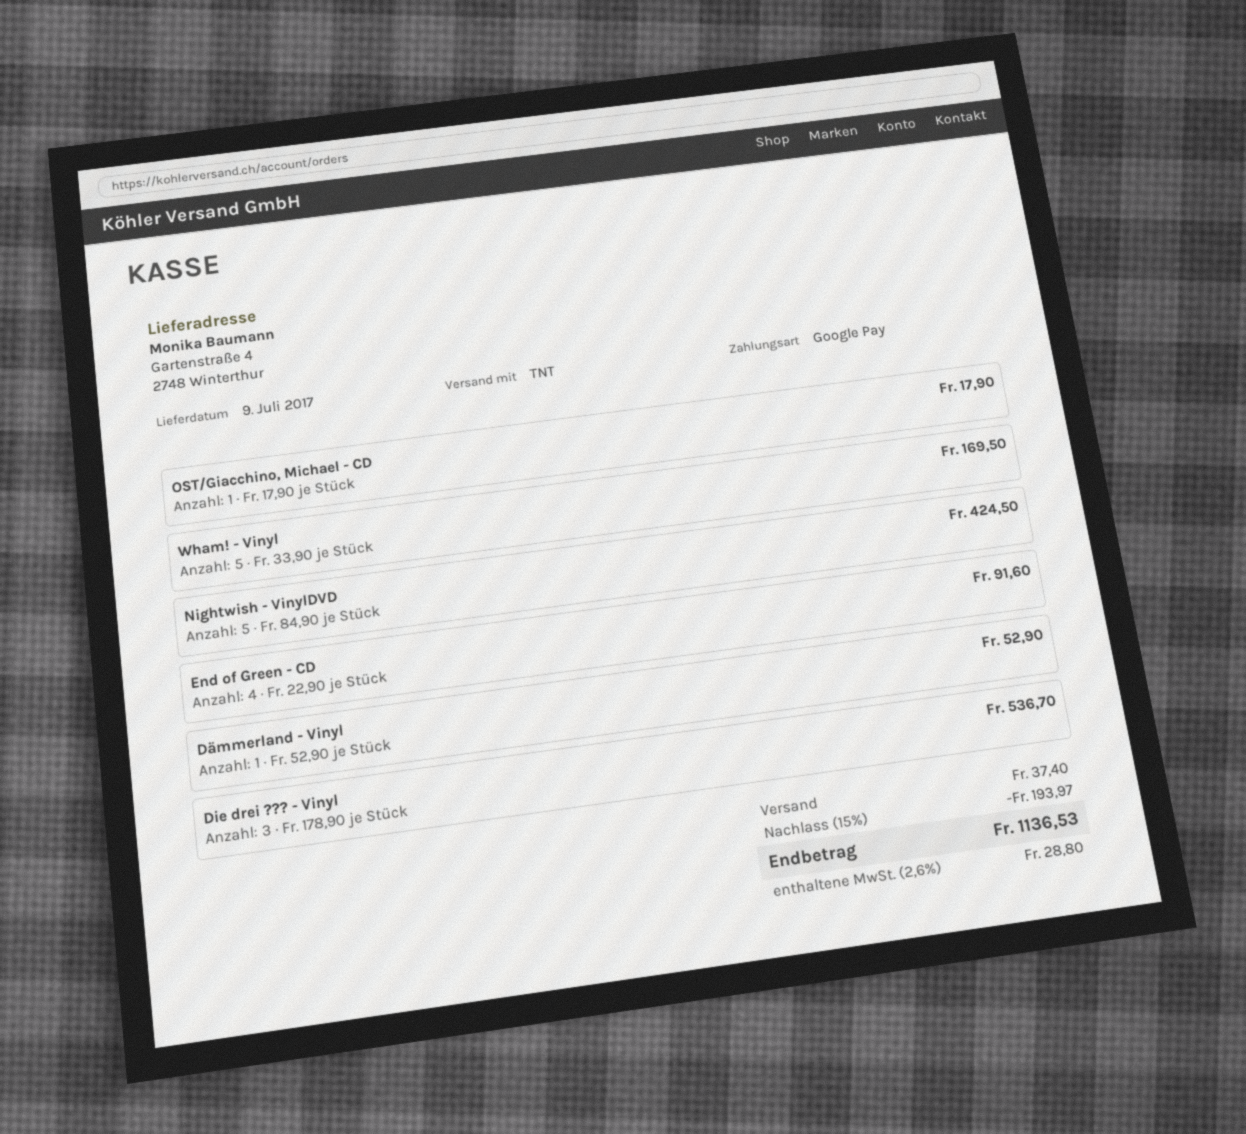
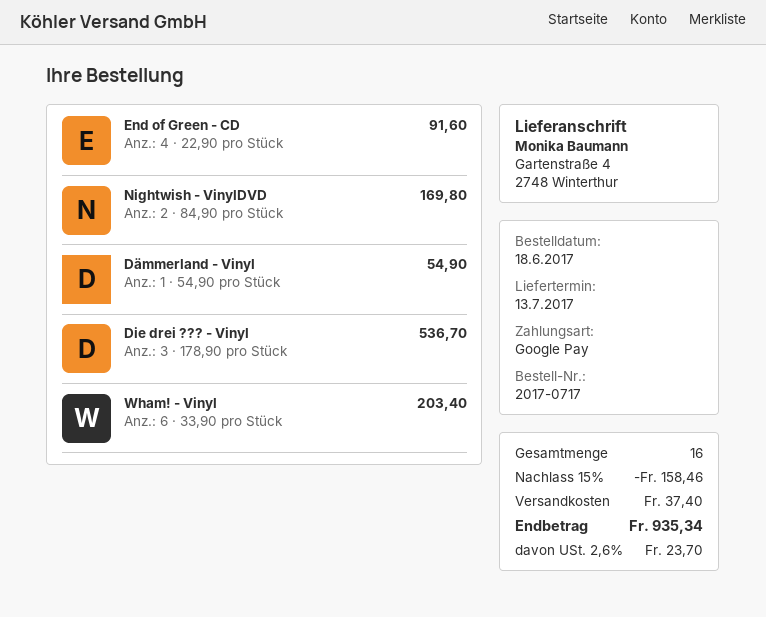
delivery date: 2017-07-09 -> 2017-07-13
OST/Giacchino, Michael - CD: 1 x 17.90 = 17.90 -> none
Wham! - Vinyl: 5 x 33.90 = 169.50 -> 6 x 33.90 = 203.40
Nightwish - VinylDVD: 5 x 84.90 = 424.50 -> 2 x 84.90 = 169.80
Dämmerland - Vinyl: 1 x 52.90 = 52.90 -> 1 x 54.90 = 54.90
discount: 15% = 193.97 -> 15% = 158.46
tax: 2.6% = 28.80 -> 2.6% = 23.70
total: 1136.53 -> 935.34

